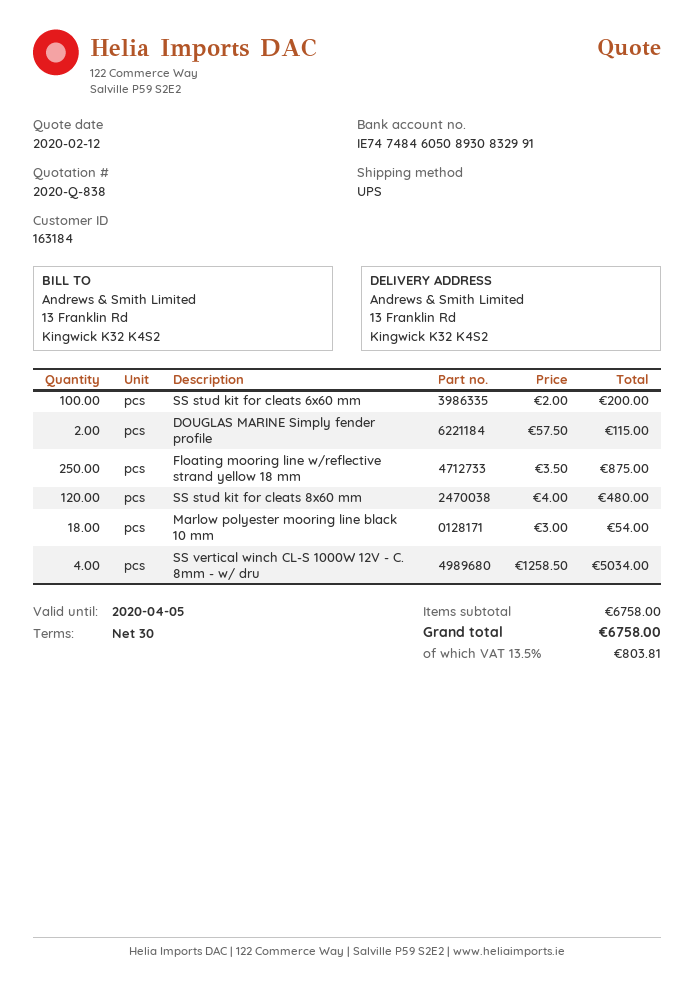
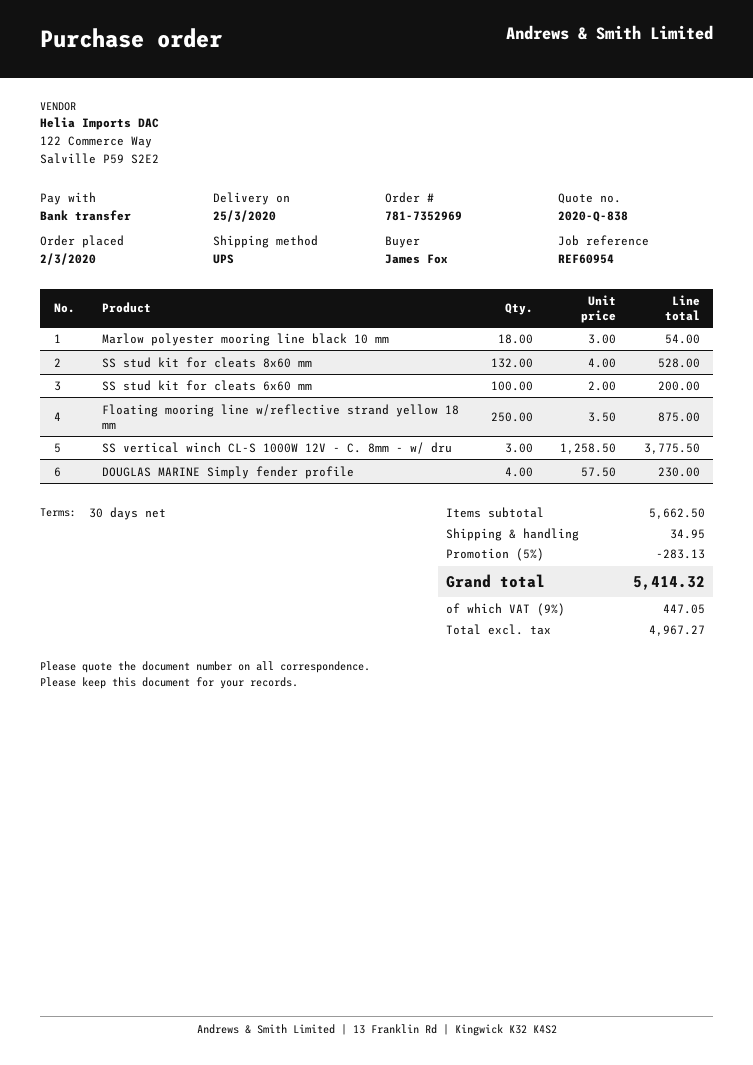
DOUGLAS MARINE Simply fender profile: 2 x 57.50 = 115.00 -> 4 x 57.50 = 230.00
SS stud kit for cleats 8x60 mm: 120 x 4.00 = 480.00 -> 132 x 4.00 = 528.00
SS vertical winch CL-S 1000W 12V - C. 8mm - w/ dru: 4 x 1258.50 = 5034.00 -> 3 x 1258.50 = 3775.50
subtotal: 6758.00 -> 5662.50
discount: none -> 5% = 283.13
shipping: none -> 34.95
tax: 13.5% = 803.81 -> 9% = 447.05
total: 6758.00 -> 5414.32

